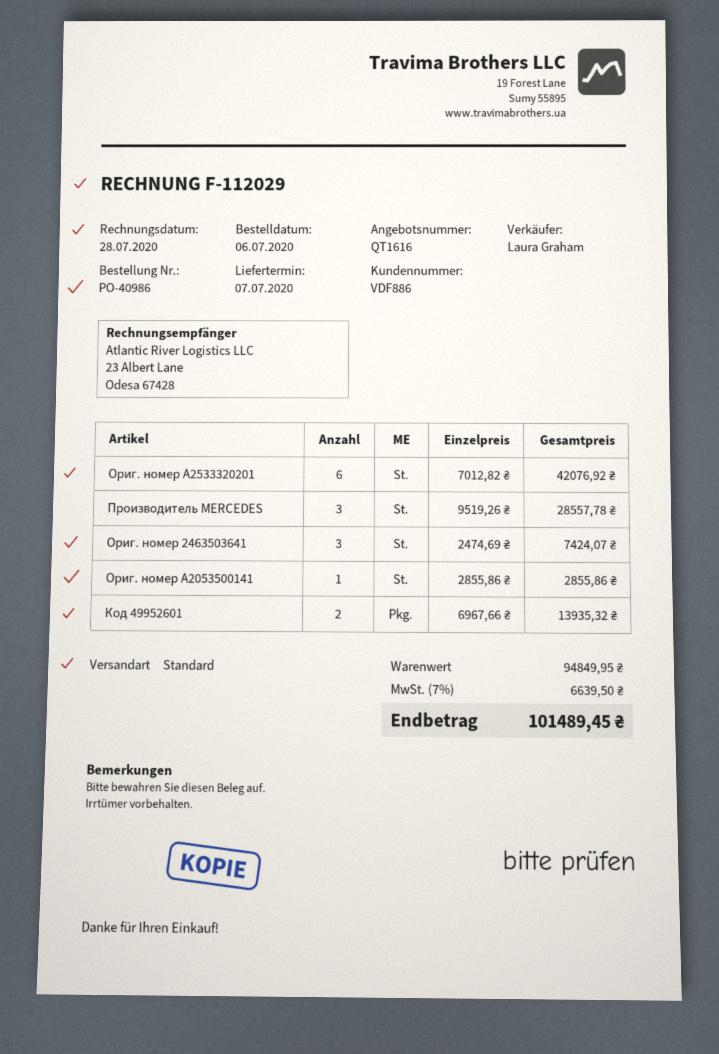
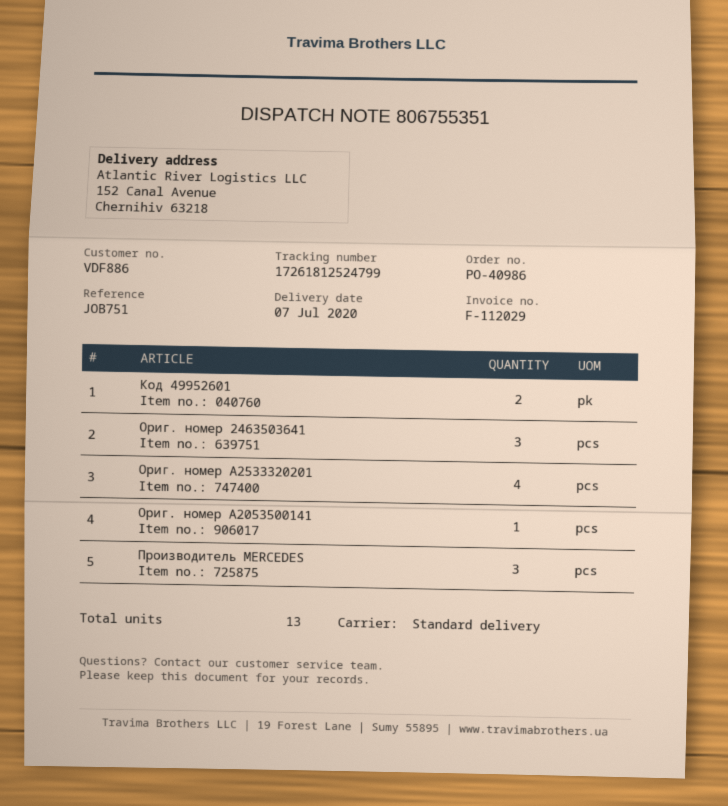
Ориг. номер A2533320201: 6 -> 4

